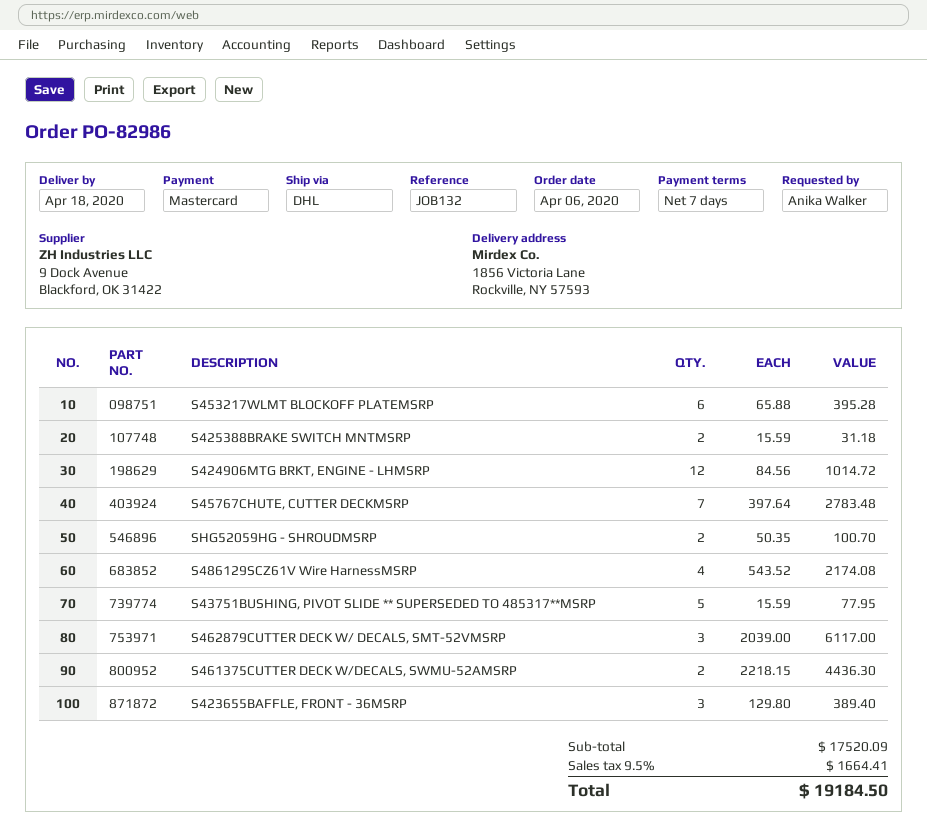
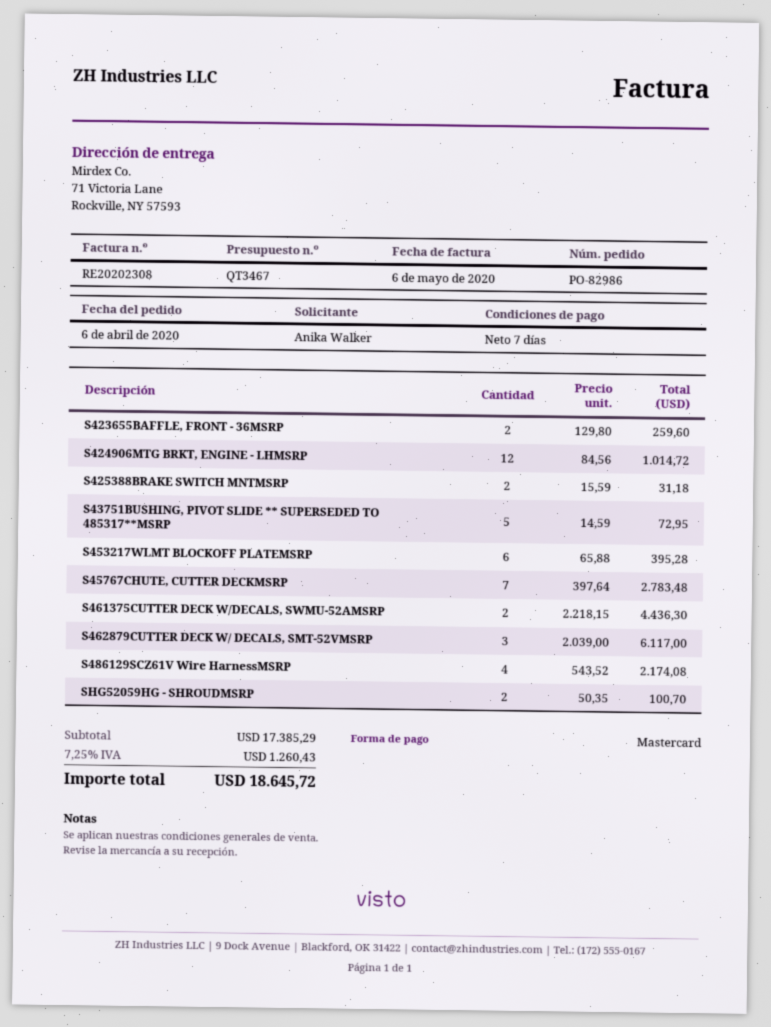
ship to: 1856 Victoria Lane, Rockville, NY 57593 -> 71 Victoria Lane, Rockville, NY 57593
S43751BUSHING, PIVOT SLIDE ** SUPERSEDED TO 485317**MSRP: 5 x 15.59 = 77.95 -> 5 x 14.59 = 72.95
S423655BAFFLE, FRONT - 36MSRP: 3 x 129.80 = 389.40 -> 2 x 129.80 = 259.60
subtotal: 17520.09 -> 17385.29
tax: 9.5% = 1664.41 -> 7.25% = 1260.43
total: 19184.50 -> 18645.72

